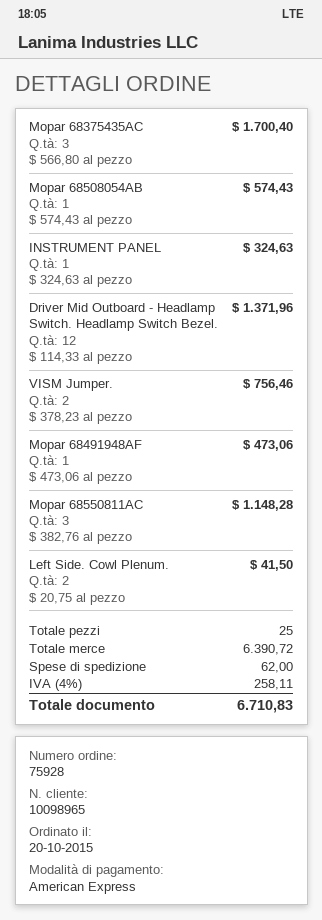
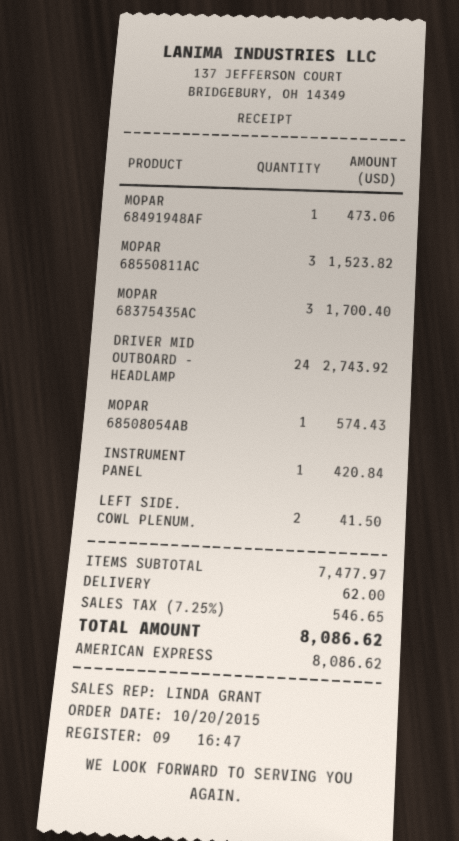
INSTRUMENT PANEL: 1 for 324.63 -> 1 for 420.84
Driver Mid Outboard - Headlamp Switch. Headlamp Switch Bezel.: 12 for 1371.96 -> 24 for 2743.92
VISM Jumper.: 2 for 756.46 -> none
Mopar 68550811AC: 3 for 1148.28 -> 3 for 1523.82
subtotal: 6390.72 -> 7477.97
tax: 4% = 258.11 -> 7.25% = 546.65
total: 6710.83 -> 8086.62

